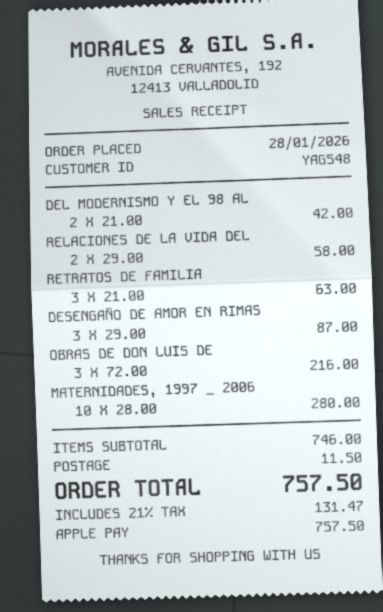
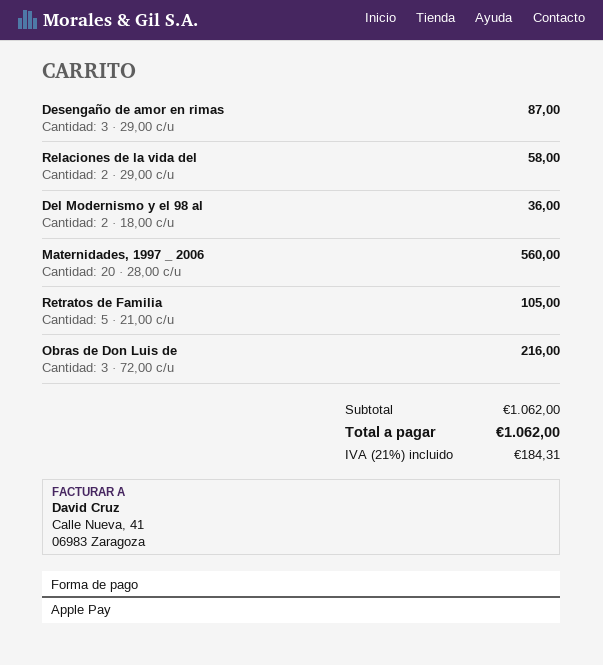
DEL MODERNISMO Y EL 98 AL: 2 x 21.00 = 42.00 -> 2 x 18.00 = 36.00
RETRATOS DE FAMILIA: 3 x 21.00 = 63.00 -> 5 x 21.00 = 105.00
MATERNIDADES, 1997 _ 2006: 10 x 28.00 = 280.00 -> 20 x 28.00 = 560.00
subtotal: 746.00 -> 1062.00
shipping: 11.50 -> none
tax: 21% = 131.47 -> 21% = 184.31
total: 757.50 -> 1062.00

